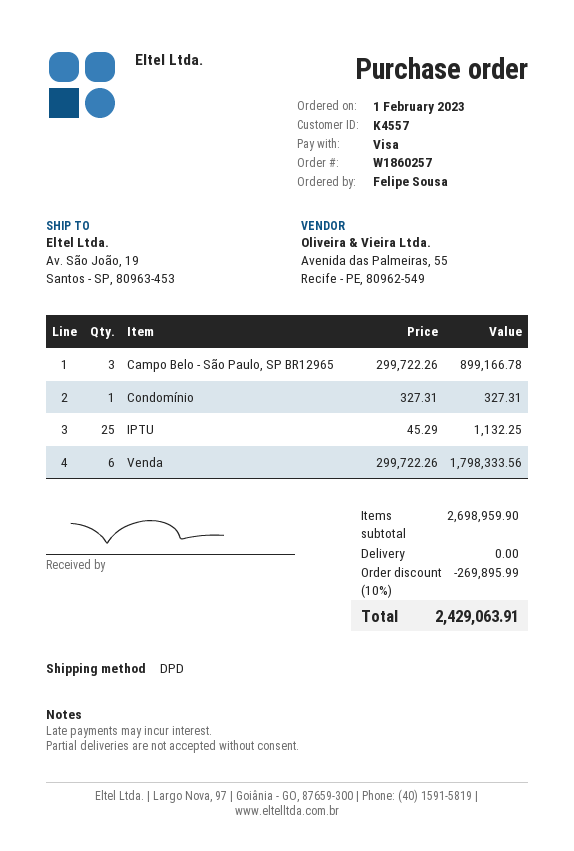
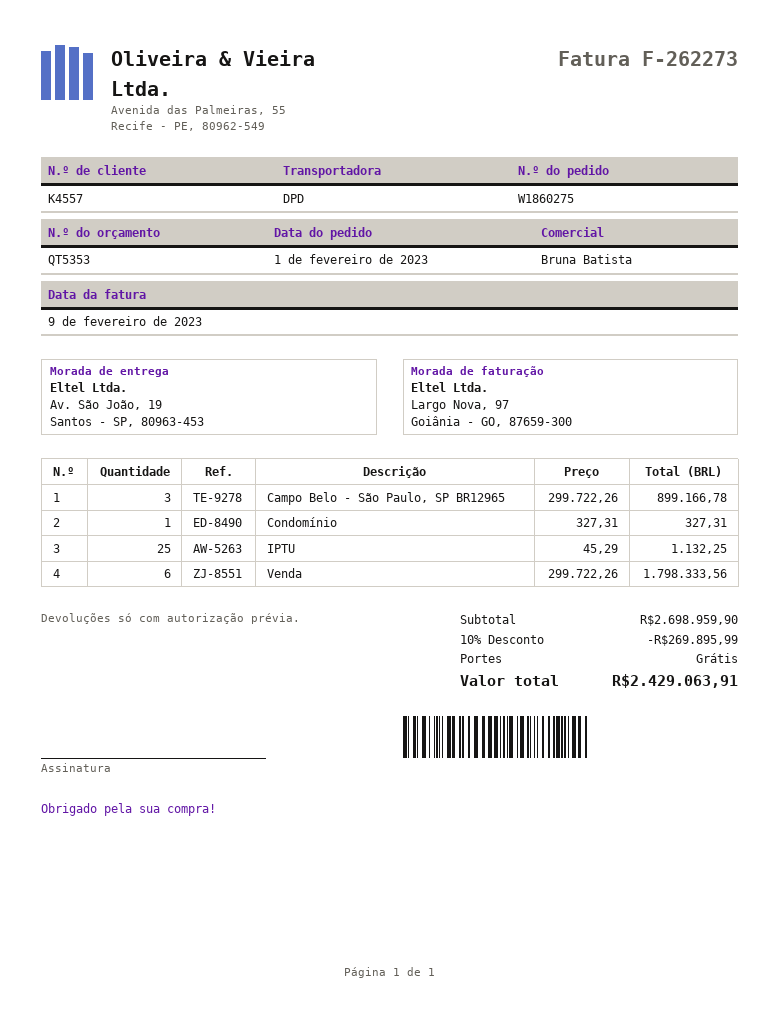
order number: W1860257 -> W1860275

